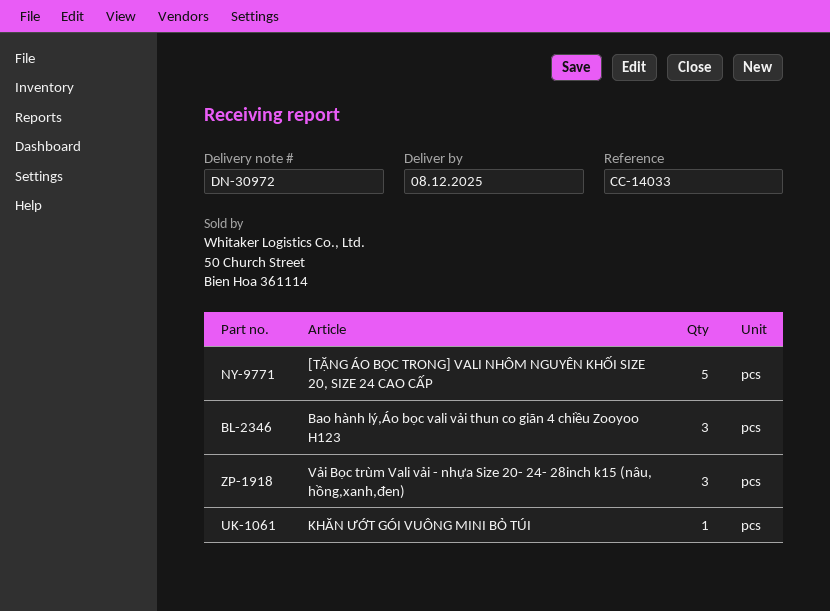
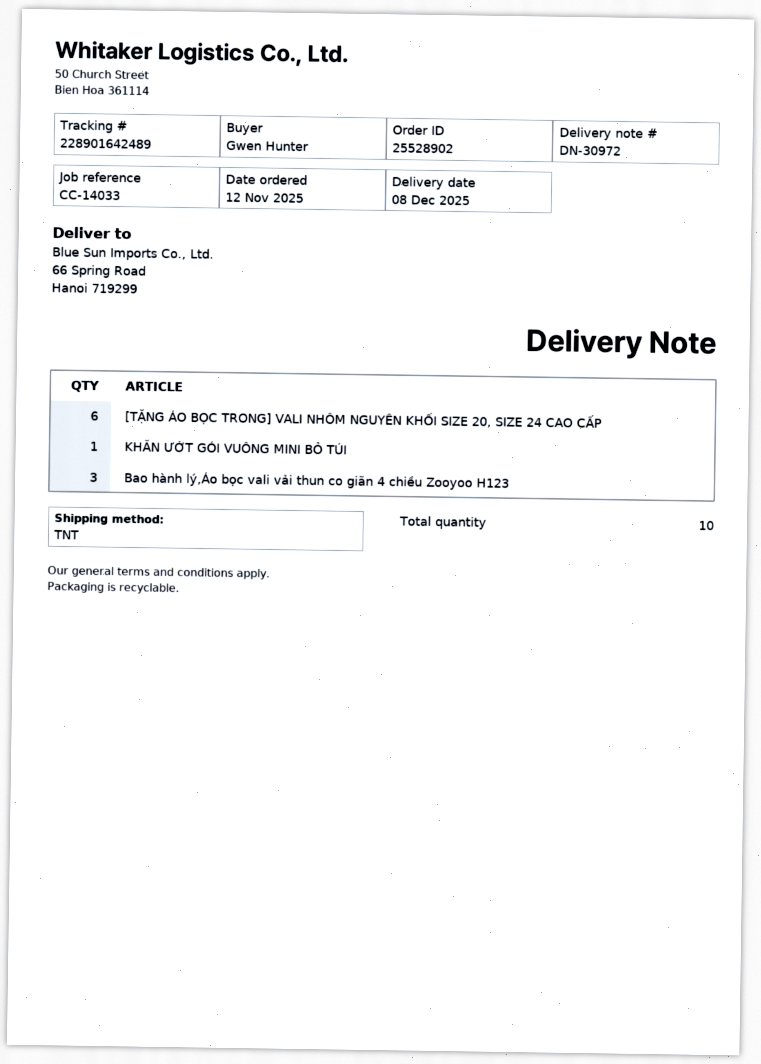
[TẶNG ÁO BỌC TRONG] VALI NHÔM NGUYÊN KHỐI SIZE 20, SIZE 24 CAO CẤP: 5 -> 6
Vải Bọc trùm Vali vải - nhựa Size 20- 24- 28inch k15 (nâu, hồng,xanh,đen): 3 -> none

